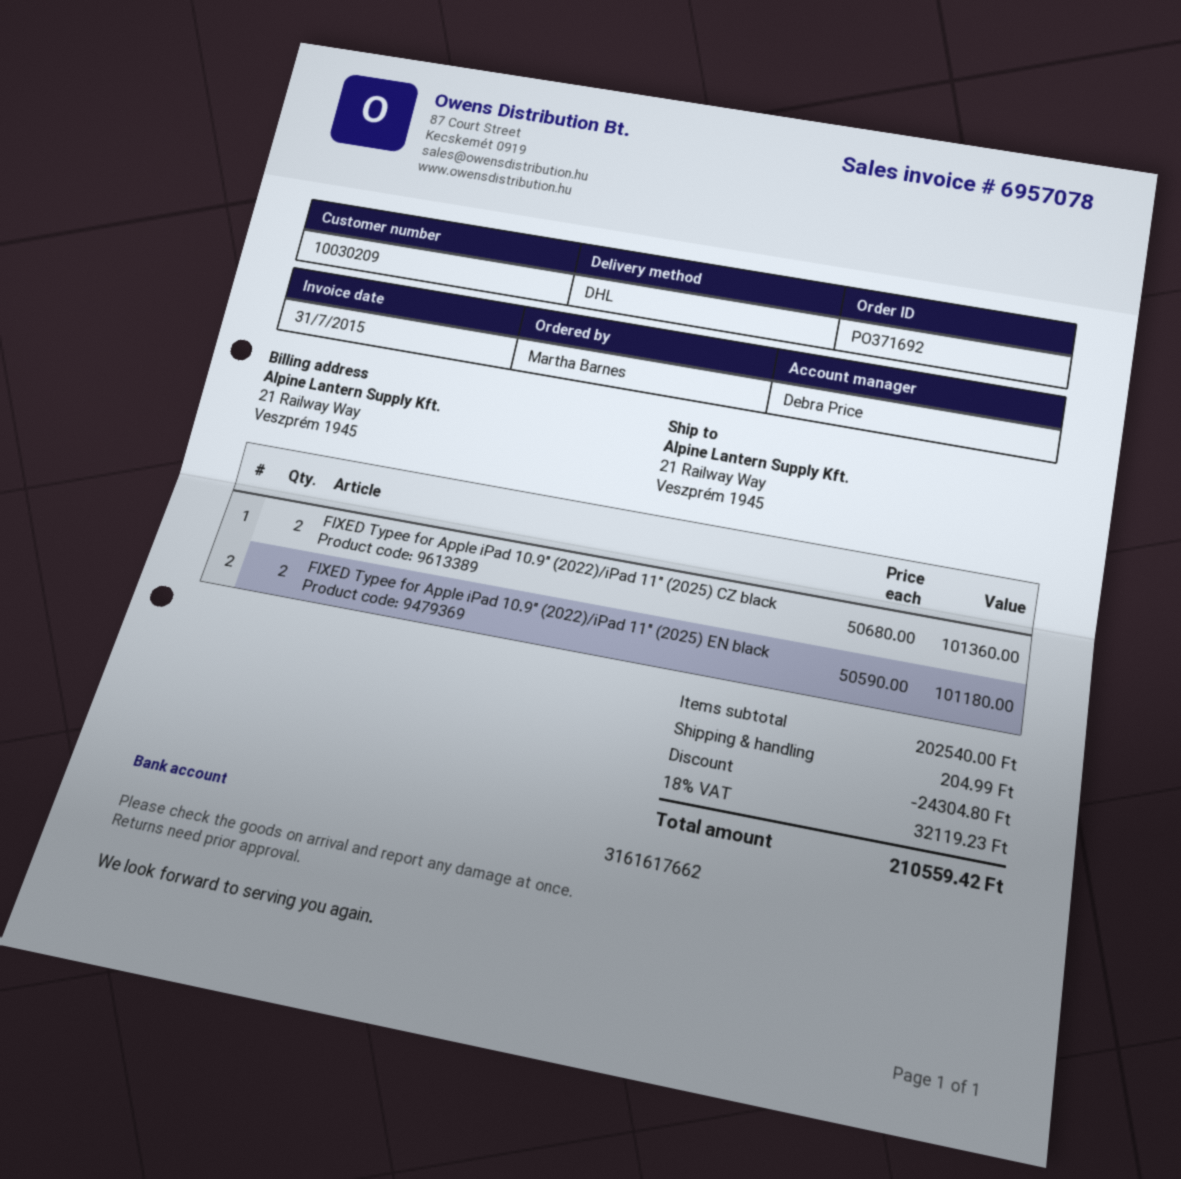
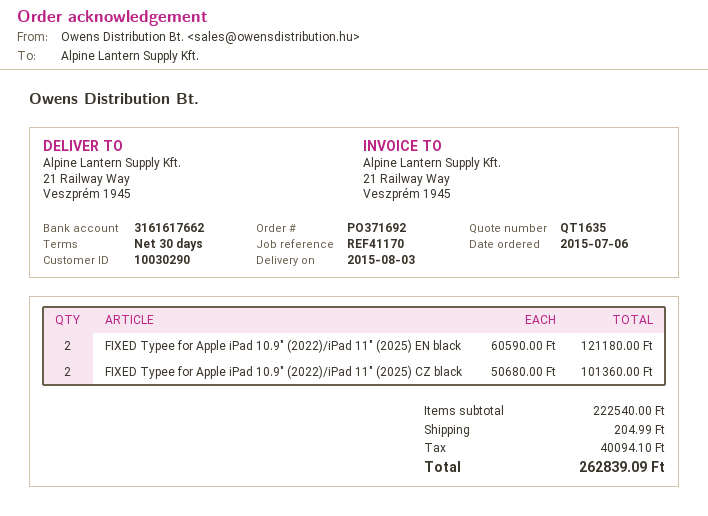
customer number: 10030209 -> 10030290
FIXED Typee for Apple iPad 10.9" (2022)/iPad 11" (2025) EN black: 2 x 50590.00 = 101180.00 -> 2 x 60590.00 = 121180.00
subtotal: 202540.00 -> 222540.00
discount: 24304.80 -> none
tax: 32119.23 -> 40094.10
total: 210559.42 -> 262839.09

